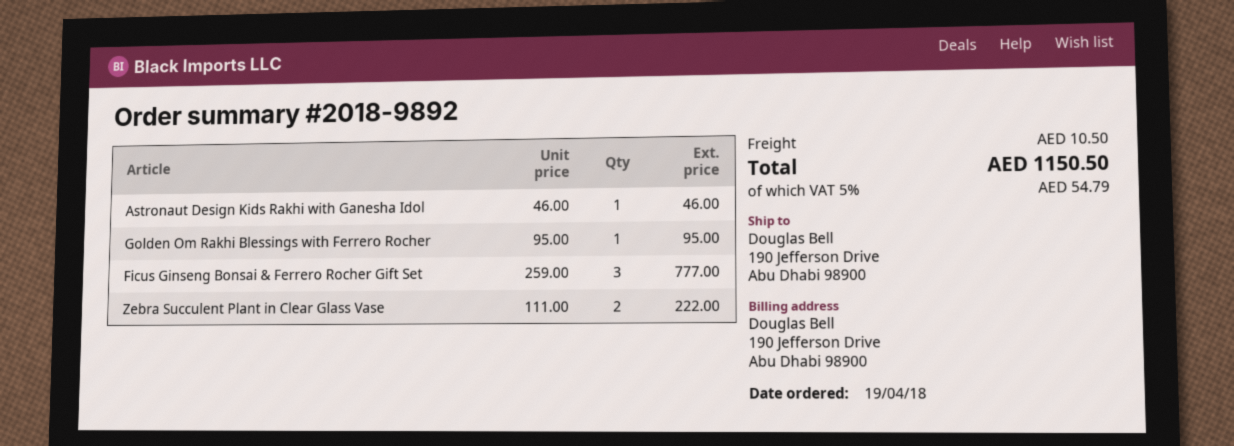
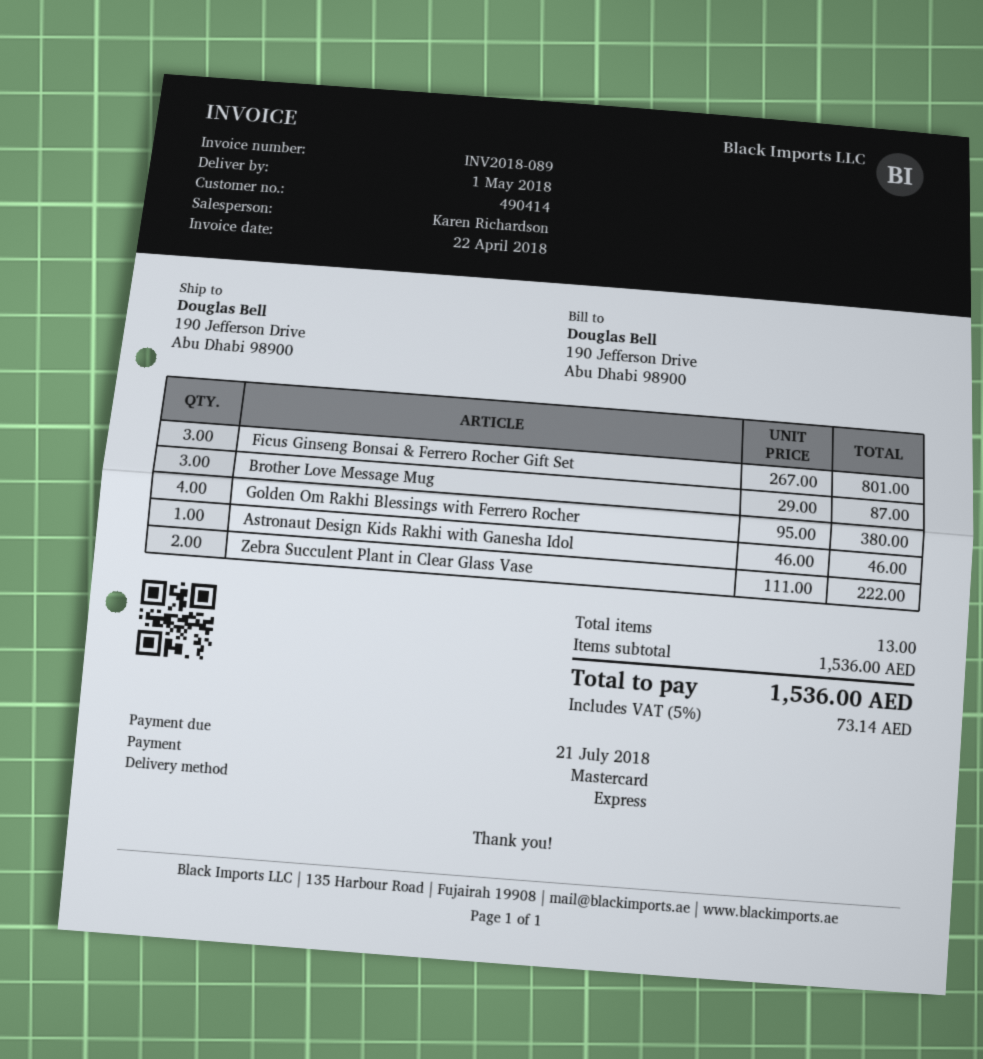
Golden Om Rakhi Blessings with Ferrero Rocher: 1 x 95.00 = 95.00 -> 4 x 95.00 = 380.00
Ficus Ginseng Bonsai & Ferrero Rocher Gift Set: 3 x 259.00 = 777.00 -> 3 x 267.00 = 801.00
Brother Love Message Mug: none -> 3 x 29.00 = 87.00
shipping: 10.50 -> none
tax: 5% = 54.79 -> 5% = 73.14
total: 1150.50 -> 1536.00

